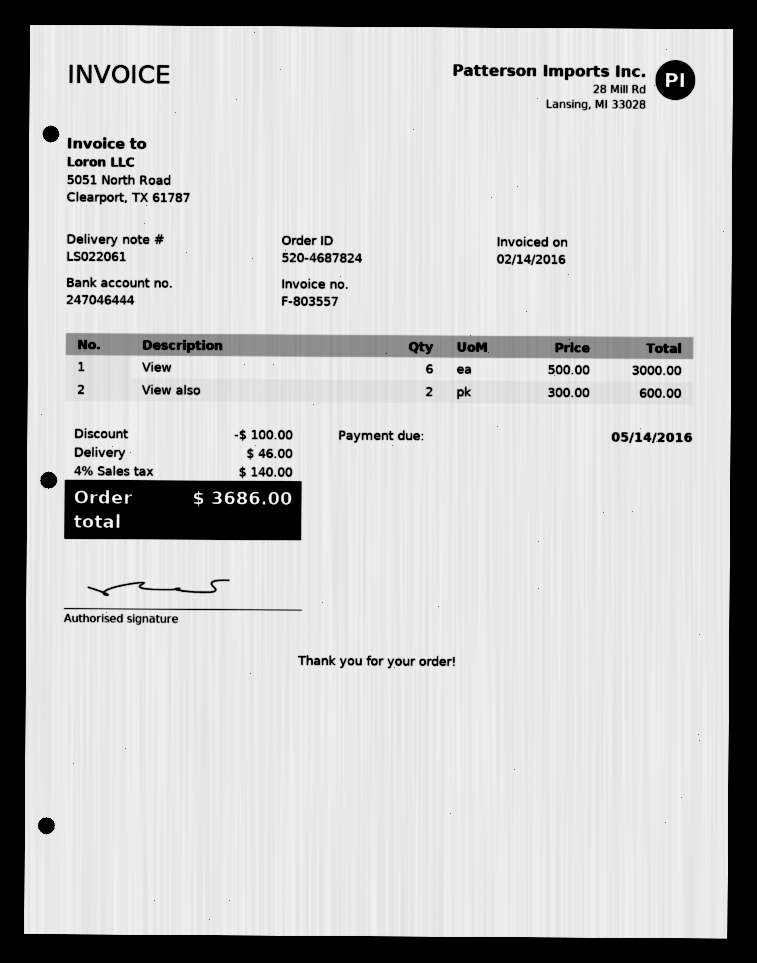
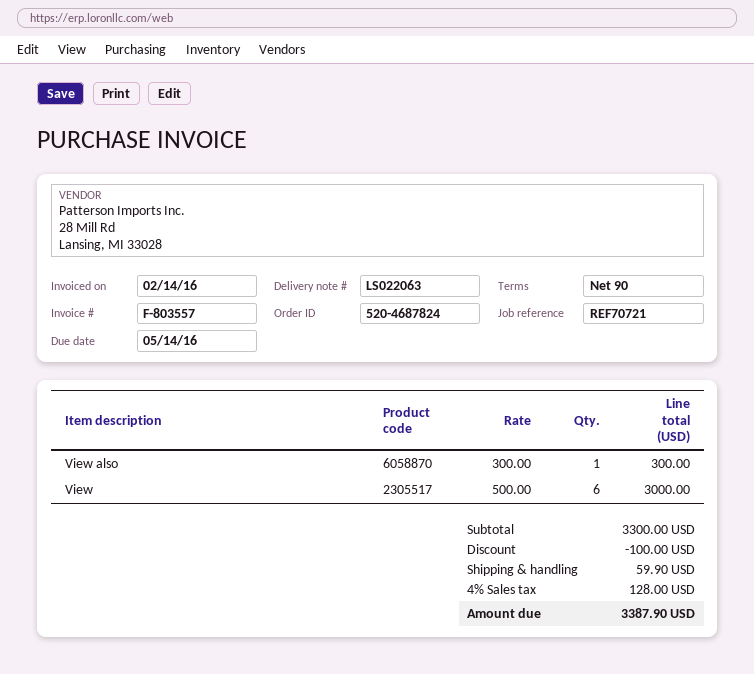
delivery note number: LS022061 -> LS022063
View also: 2 x 300.00 = 600.00 -> 1 x 300.00 = 300.00
shipping: 46.00 -> 59.90
tax: 4% = 140.00 -> 4% = 128.00
total: 3686.00 -> 3387.90

